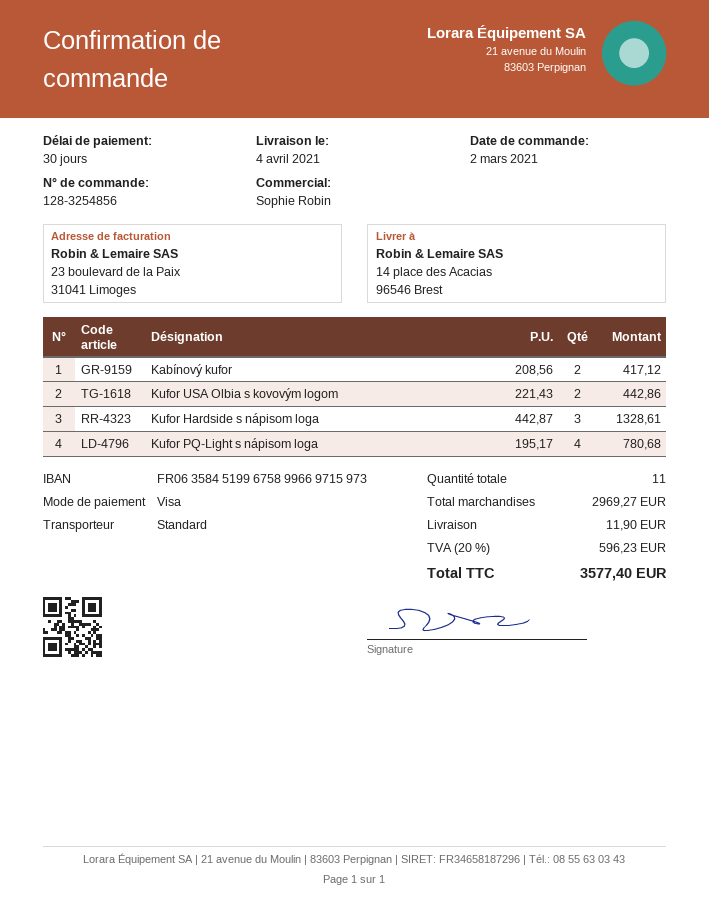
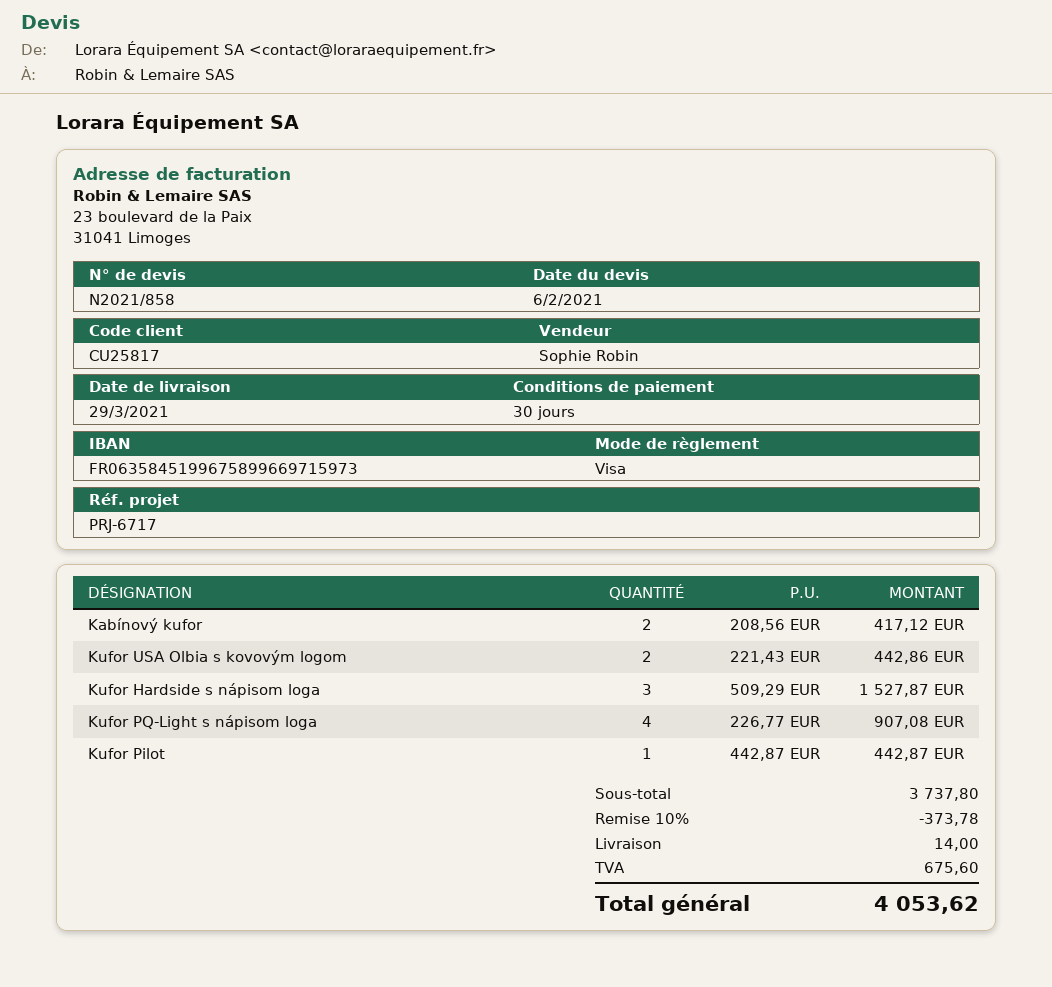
delivery date: 2021-04-04 -> 2021-03-29
Kufor Hardside s nápisom loga: 3 x 442.87 = 1328.61 -> 3 x 509.29 = 1527.87
Kufor PQ-Light s nápisom loga: 4 x 195.17 = 780.68 -> 4 x 226.77 = 907.08
Kufor Pilot: none -> 1 x 442.87 = 442.87
subtotal: 2969.27 -> 3737.80
discount: none -> 10% = 373.78
shipping: 11.90 -> 14.00
tax: 596.23 -> 675.60
total: 3577.40 -> 4053.62

